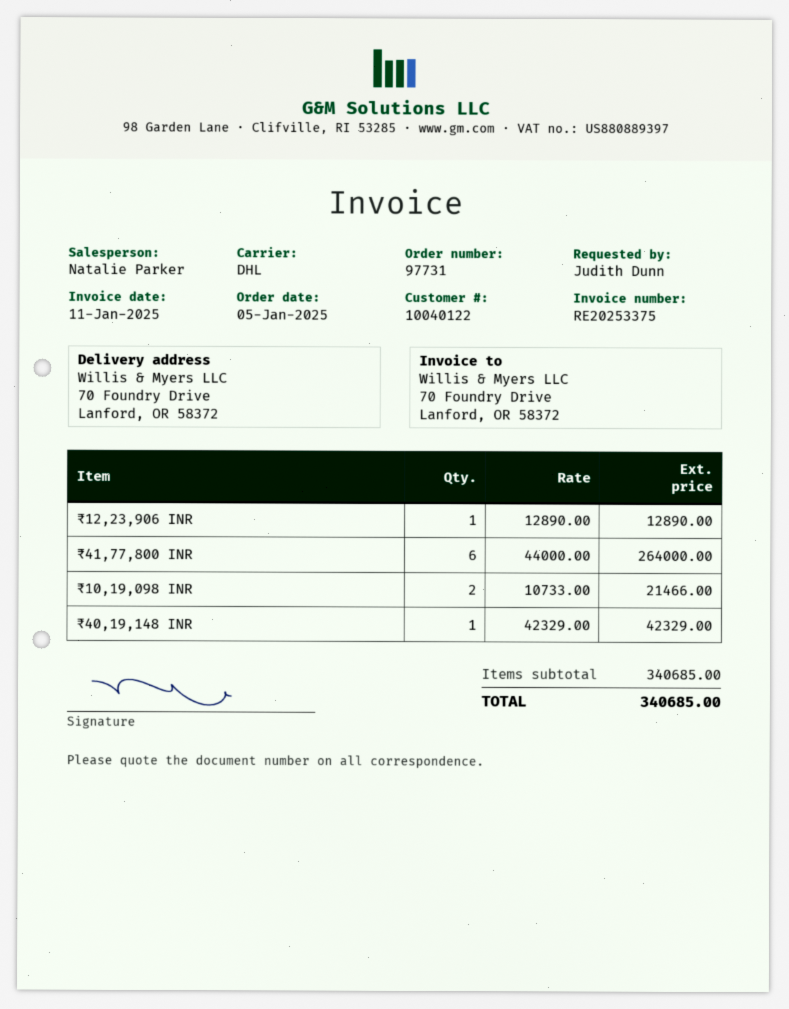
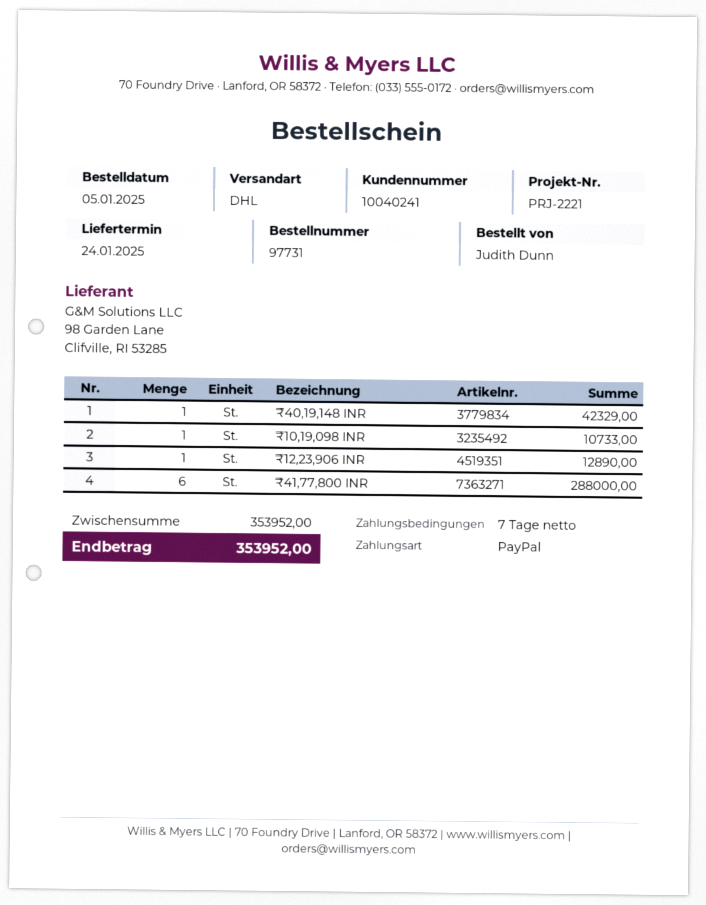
customer number: 10040122 -> 10040241
₹41,77,800 INR: 6 for 264000.00 -> 6 for 288000.00
₹10,19,098 INR: 2 for 21466.00 -> 1 for 10733.00
subtotal: 340685.00 -> 353952.00
total: 340685.00 -> 353952.00

